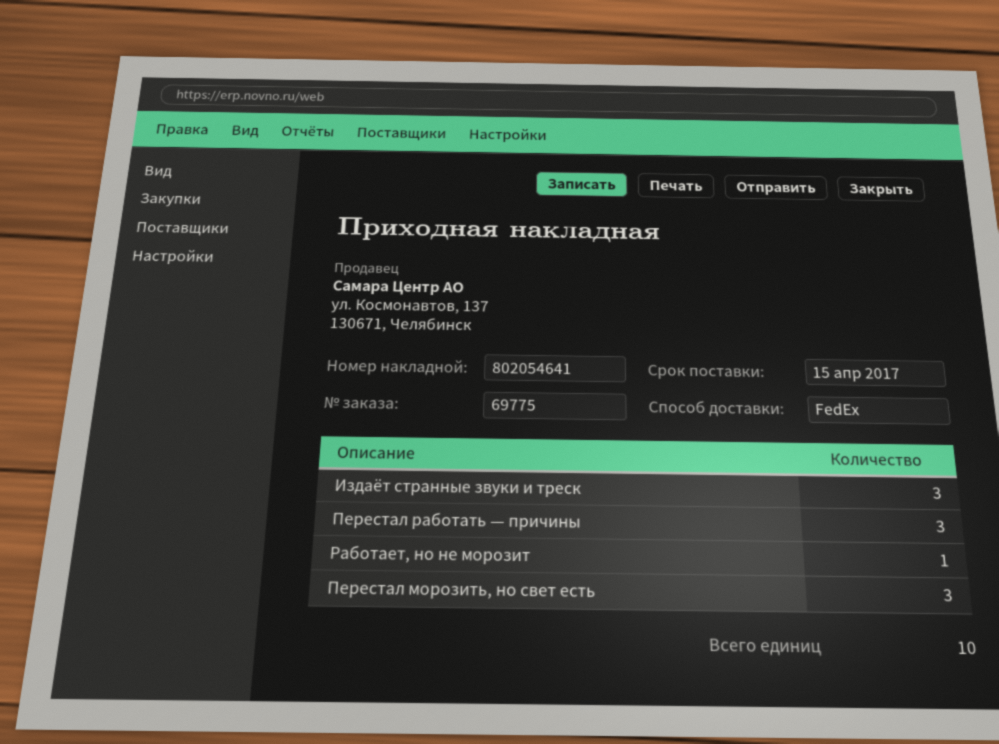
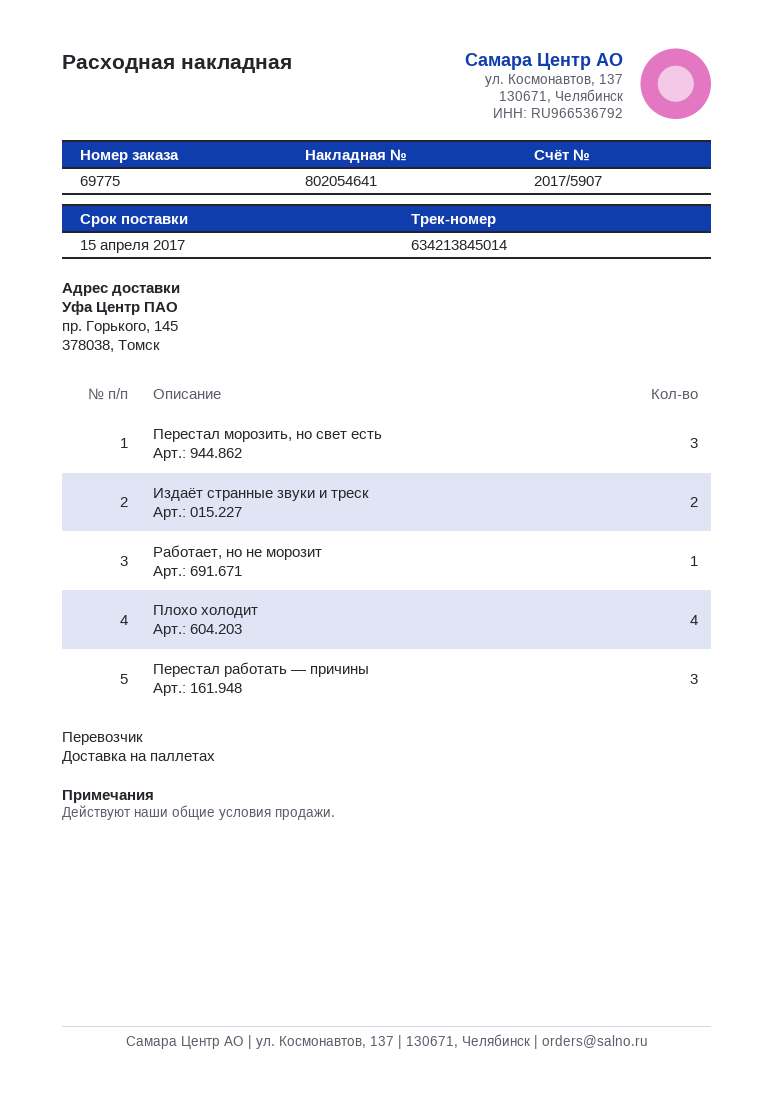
shipping method: FedEx -> pallet freight
Издаёт странные звуки и треск: 3 -> 2
Плохо холодит: none -> 4

